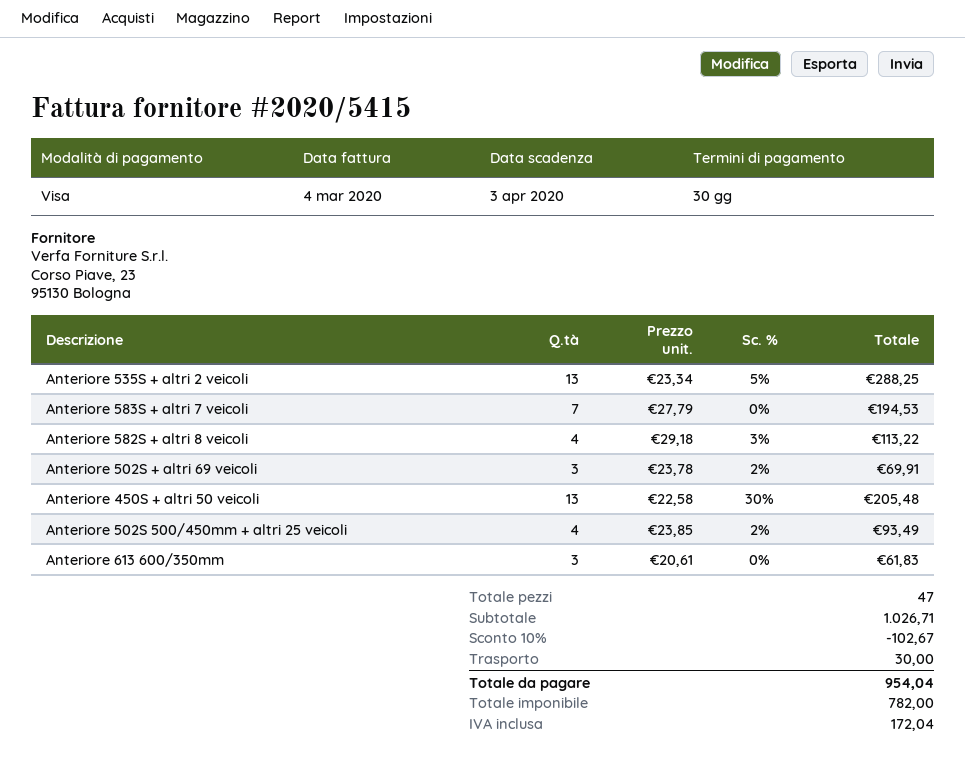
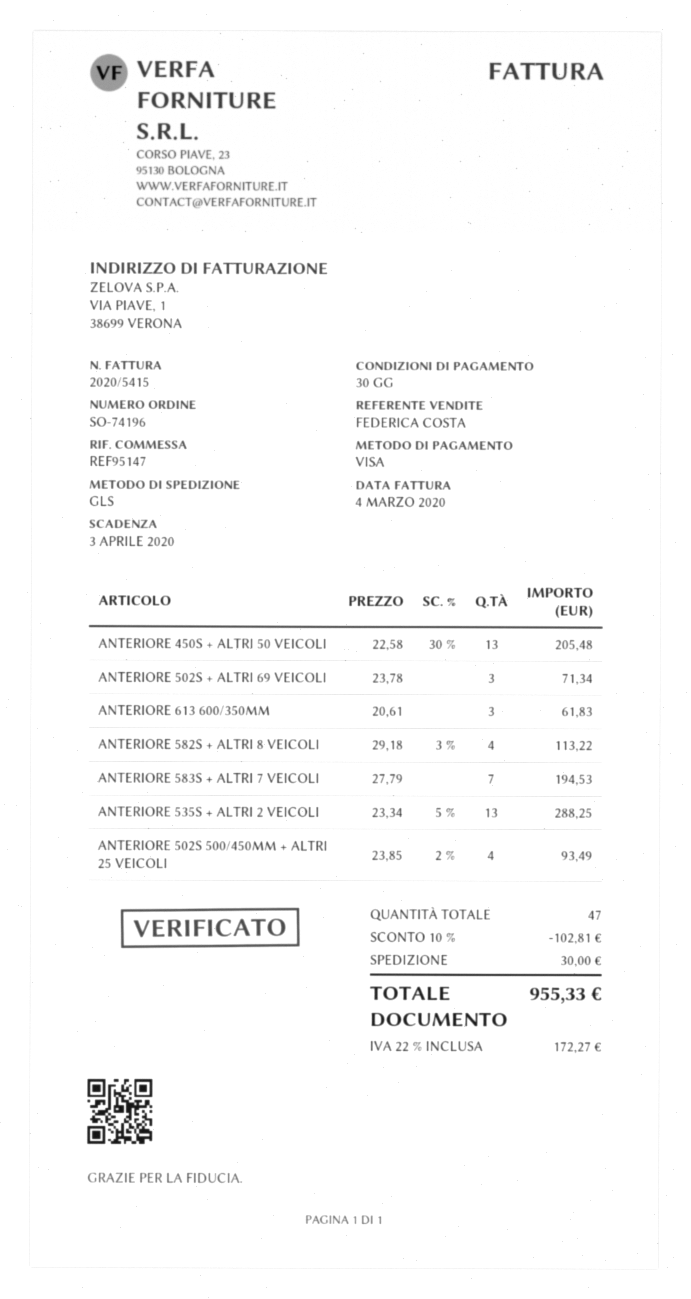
Anteriore 502S + altri 69 veicoli: 3 x 23.78 - 2% = 69.91 -> 3 x 23.78 = 71.34
discount: 10% = 102.67 -> 10% = 102.81
tax: 172.04 -> 172.27
total: 954.04 -> 955.33

